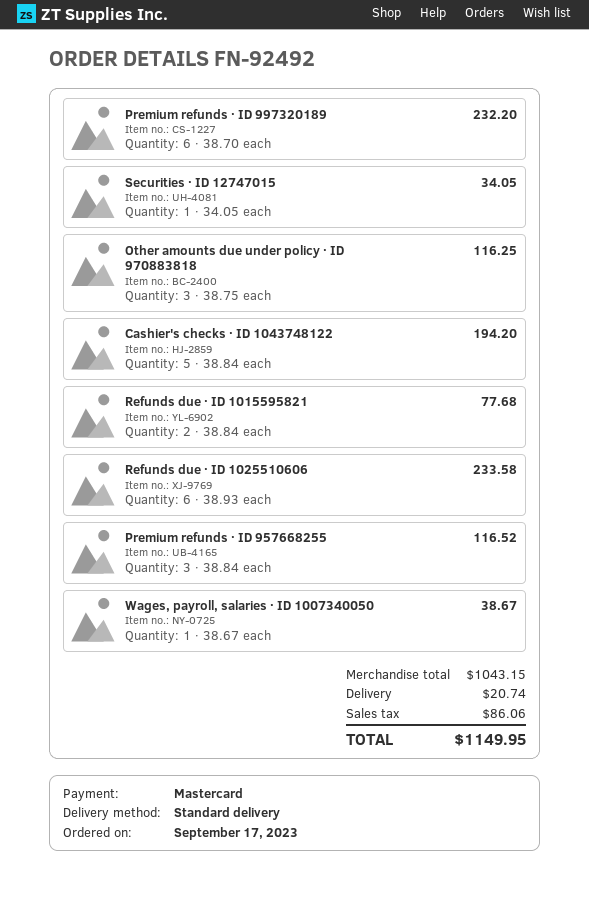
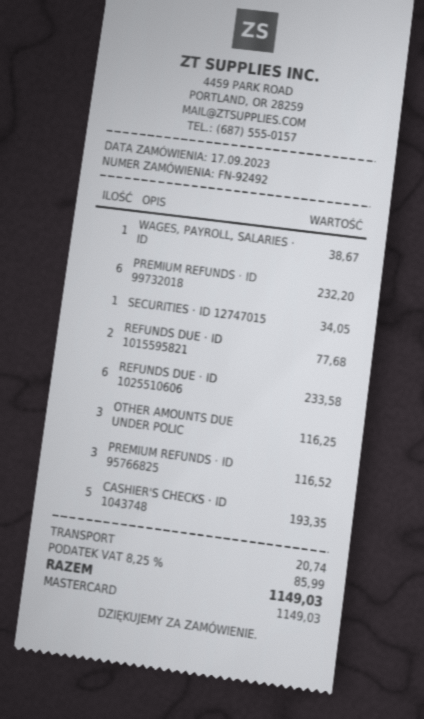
Cashier's checks · ID 1043748122: 5 for 194.20 -> 5 for 193.35
tax: 86.06 -> 85.99
total: 1149.95 -> 1149.03

